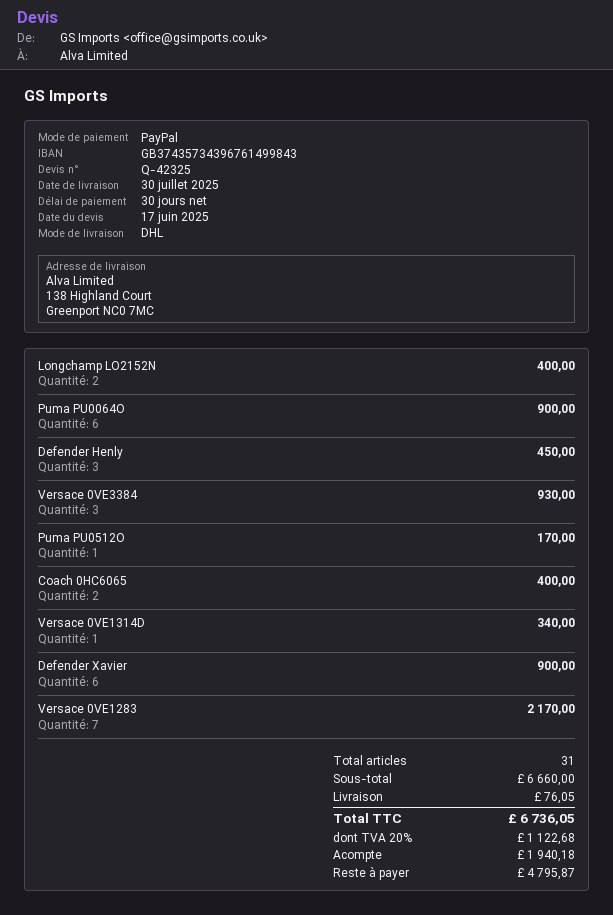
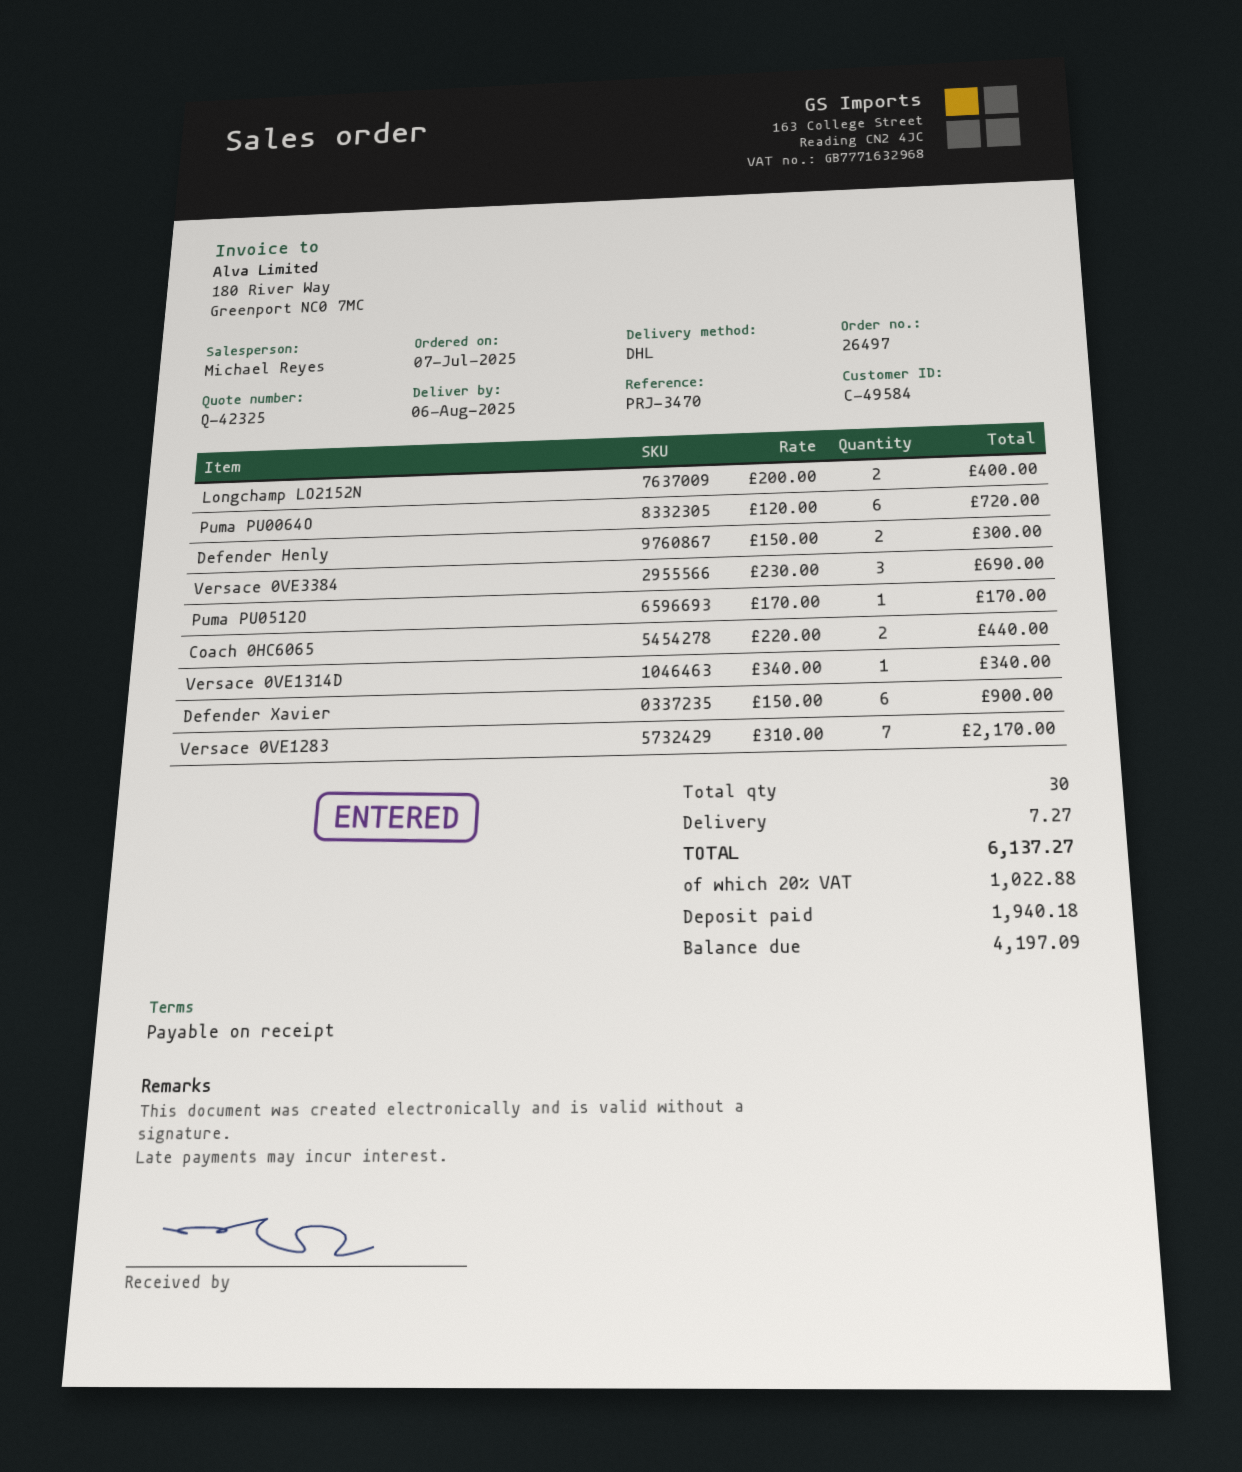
delivery date: 2025-07-30 -> 2025-08-06
payment terms: 30 days -> on receipt
Puma PU0064O: 6 for 900.00 -> 6 for 720.00
Defender Henly: 3 for 450.00 -> 2 for 300.00
Versace 0VE3384: 3 for 930.00 -> 3 for 690.00
Coach 0HC6065: 2 for 400.00 -> 2 for 440.00
total quantity: 31 -> 30
shipping: 76.05 -> 7.27
tax: 20% = 1122.68 -> 20% = 1022.88
total: 6736.05 -> 6137.27
balance: 4795.87 -> 4197.09

